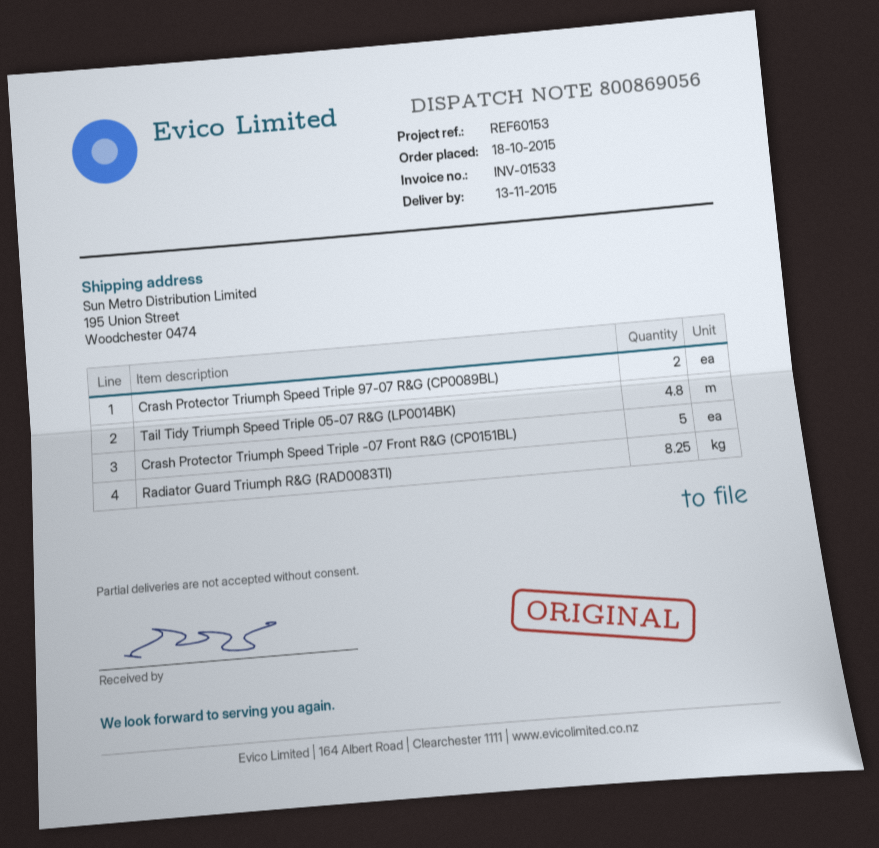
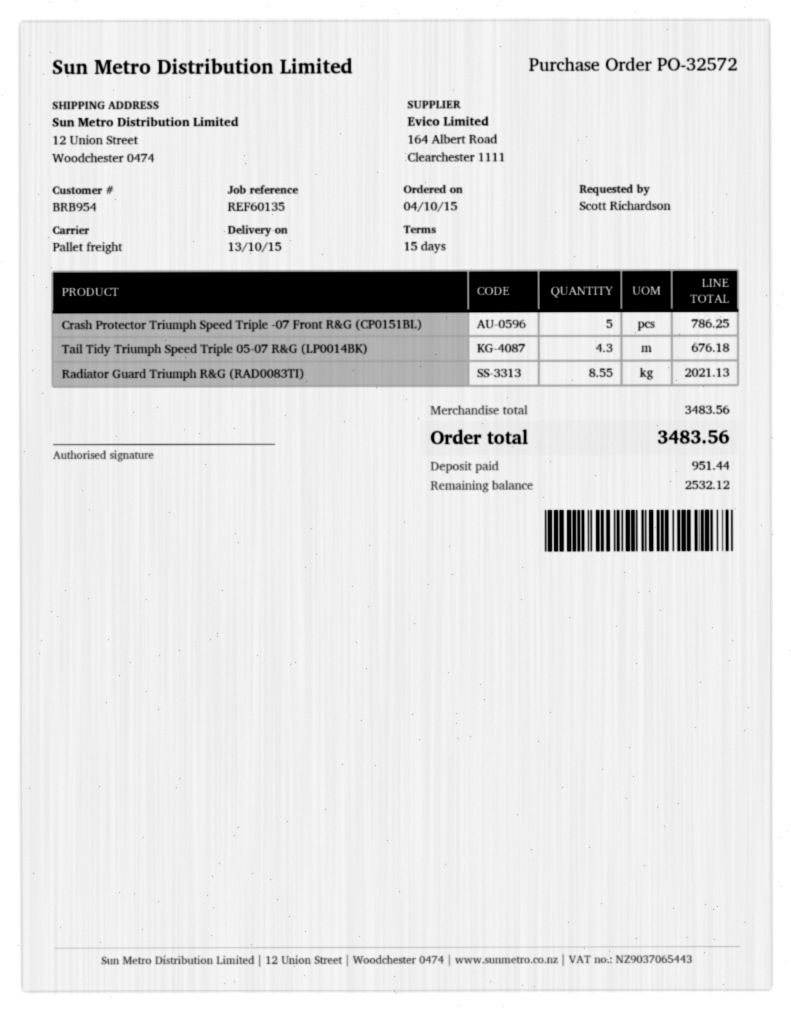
order date: 2015-10-18 -> 2015-10-04
delivery date: 2015-11-13 -> 2015-10-13
reference: REF60153 -> REF60135
ship to: 195 Union Street, Woodchester 0474 -> 12 Union Street, Woodchester 0474
Crash Protector Triumph Speed Triple 97-07 R&G (CP0089BL): 2 -> none
Tail Tidy Triumph Speed Triple 05-07 R&G (LP0014BK): 4.8 -> 4.3
Radiator Guard Triumph R&G (RAD0083TI): 8.25 -> 8.55

